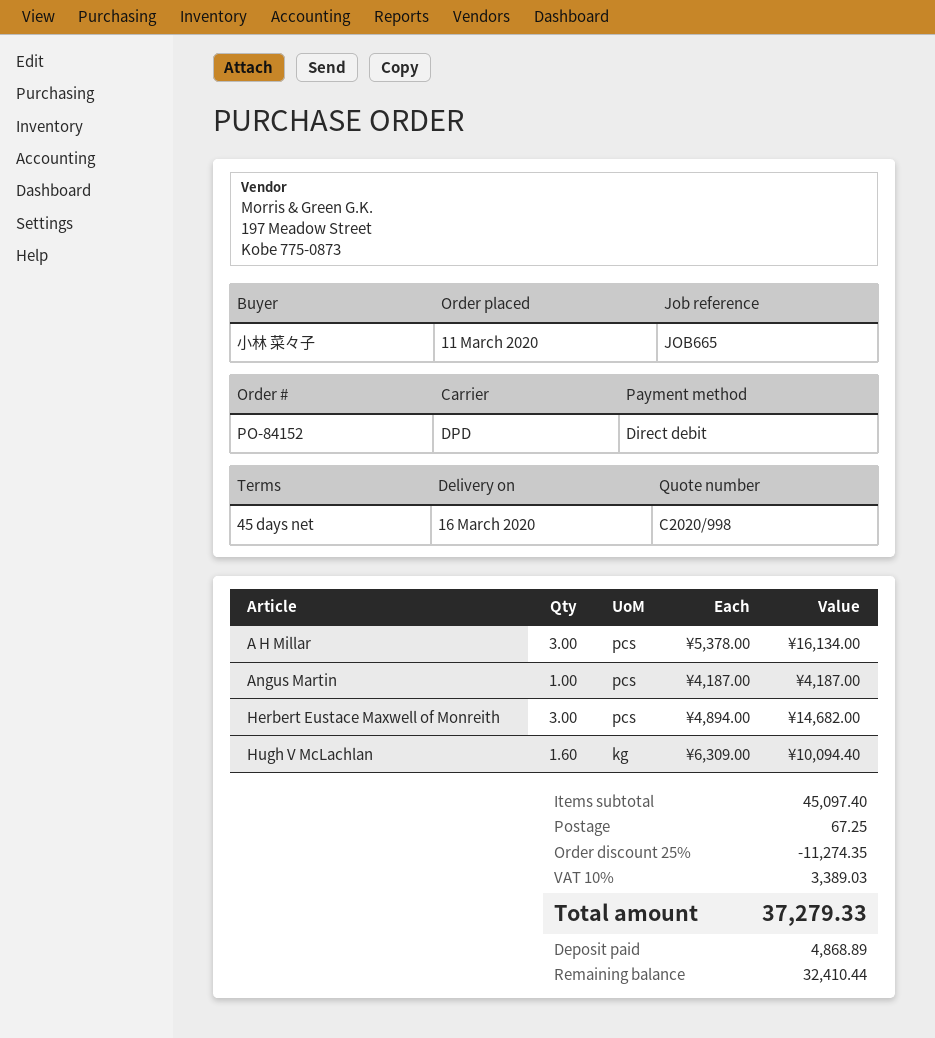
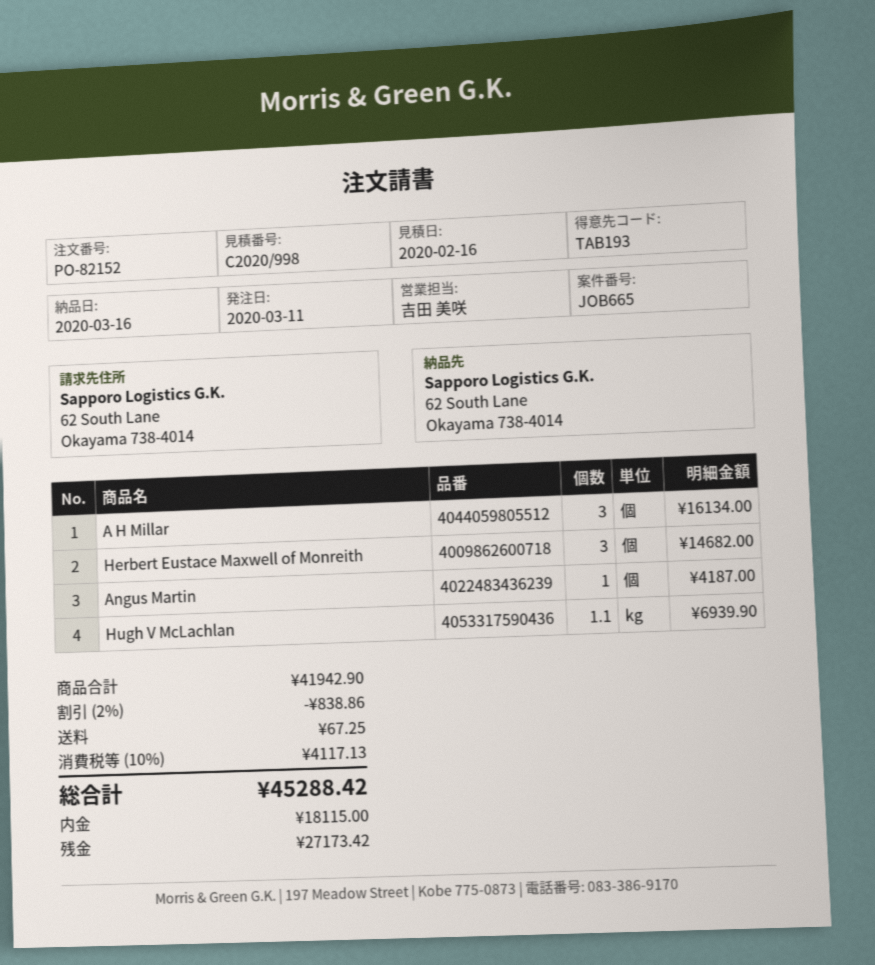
order number: PO-84152 -> PO-82152
Hugh V McLachlan: 1.6 for 10094.40 -> 1.1 for 6939.90
subtotal: 45097.40 -> 41942.90
discount: 25% = 11274.35 -> 2% = 838.86
tax: 10% = 3389.03 -> 10% = 4117.13
total: 37279.33 -> 45288.42
deposit: 4868.89 -> 18115.00
balance: 32410.44 -> 27173.42

